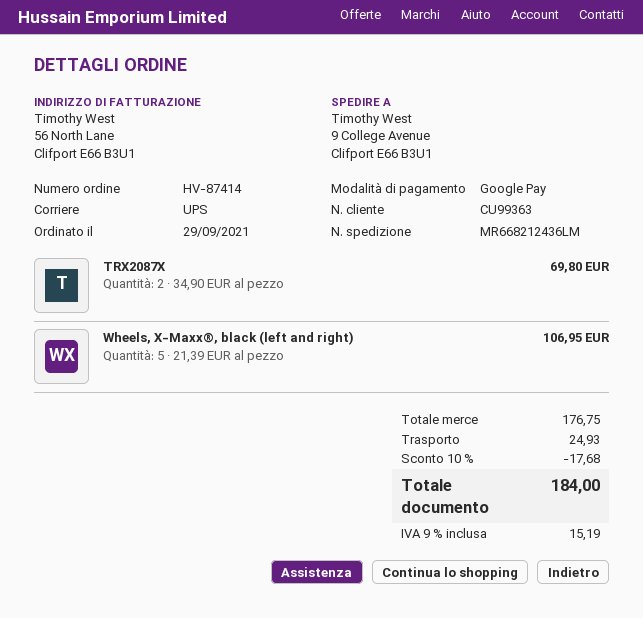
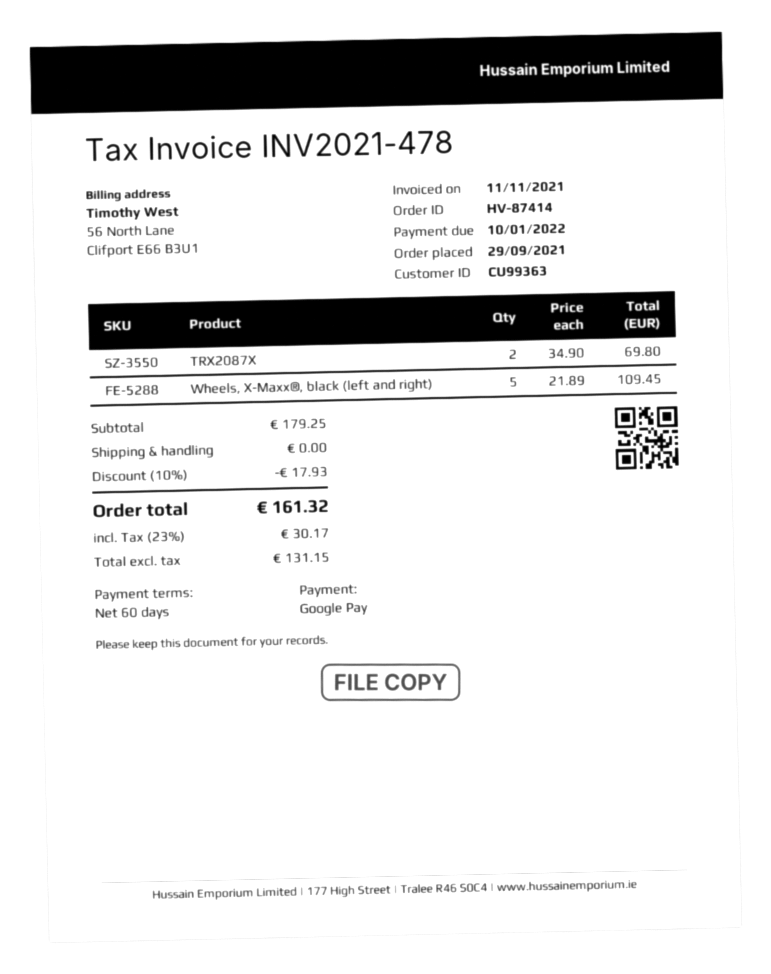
Wheels, X-Maxx®, black (left and right): 5 x 21.39 = 106.95 -> 5 x 21.89 = 109.45
subtotal: 176.75 -> 179.25
discount: 10% = 17.68 -> 10% = 17.93
shipping: 24.93 -> 0.00
tax: 9% = 15.19 -> 23% = 30.17
total: 184.00 -> 161.32

